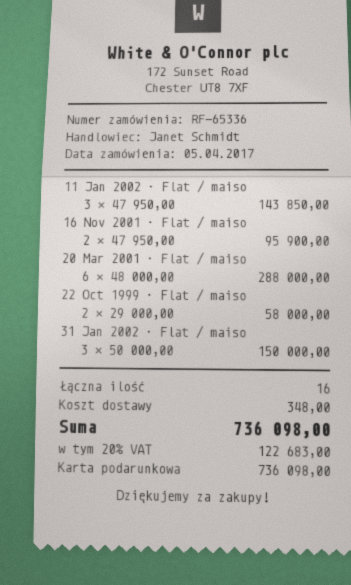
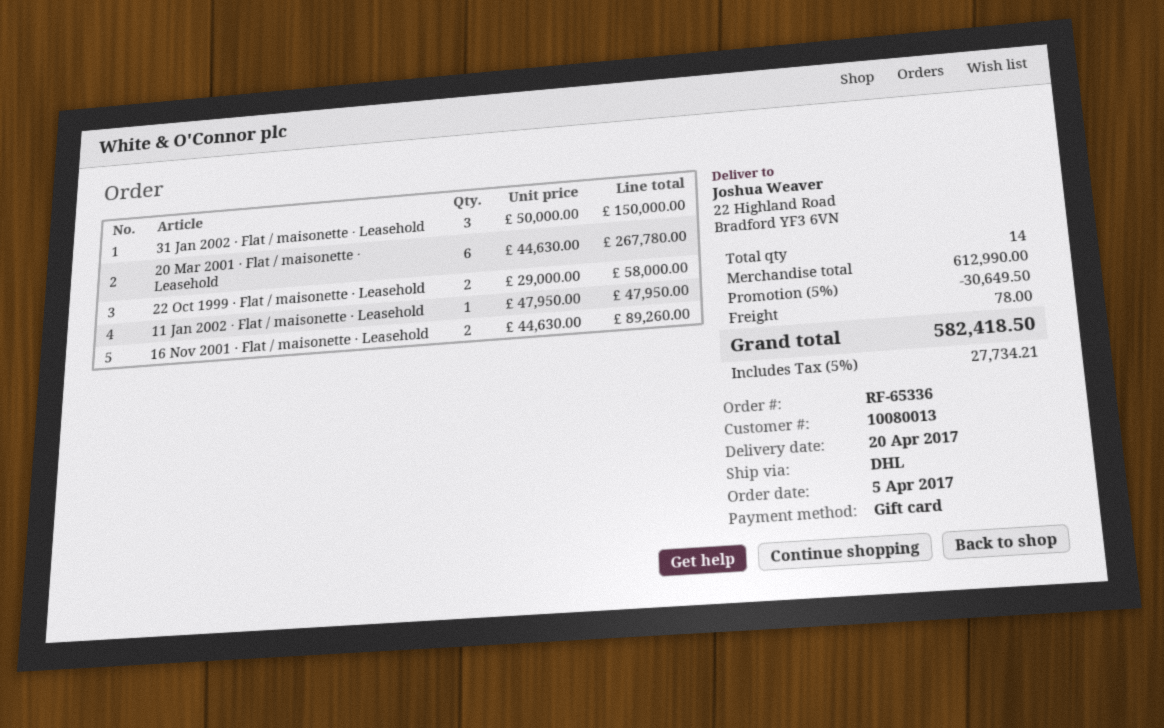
11 Jan 2002 · Flat / maiso: 3 x 47950.00 = 143850.00 -> 1 x 47950.00 = 47950.00
16 Nov 2001 · Flat / maiso: 2 x 47950.00 = 95900.00 -> 2 x 44630.00 = 89260.00
20 Mar 2001 · Flat / maiso: 6 x 48000.00 = 288000.00 -> 6 x 44630.00 = 267780.00
total quantity: 16 -> 14
discount: none -> 5% = 30649.50
shipping: 348.00 -> 78.00
tax: 20% = 122683.00 -> 5% = 27734.21
total: 736098.00 -> 582418.50

